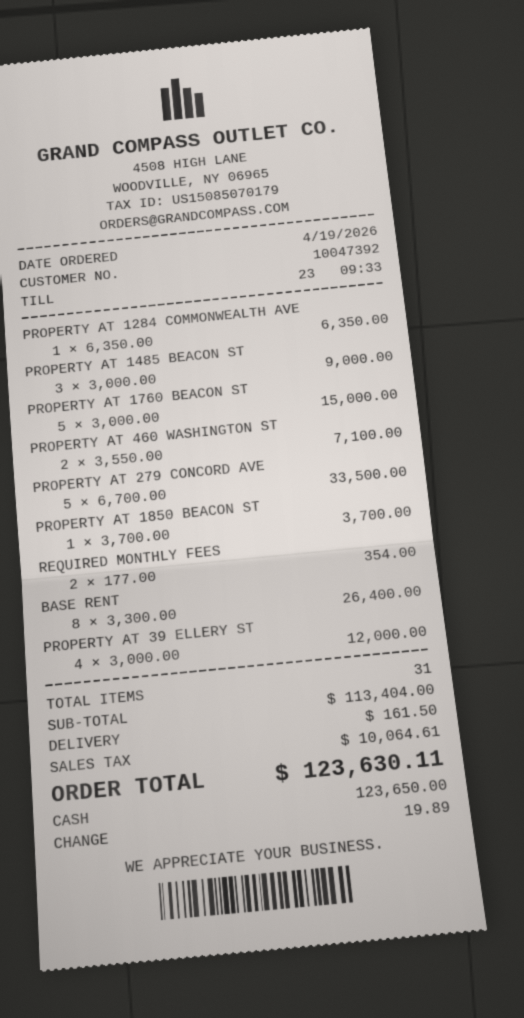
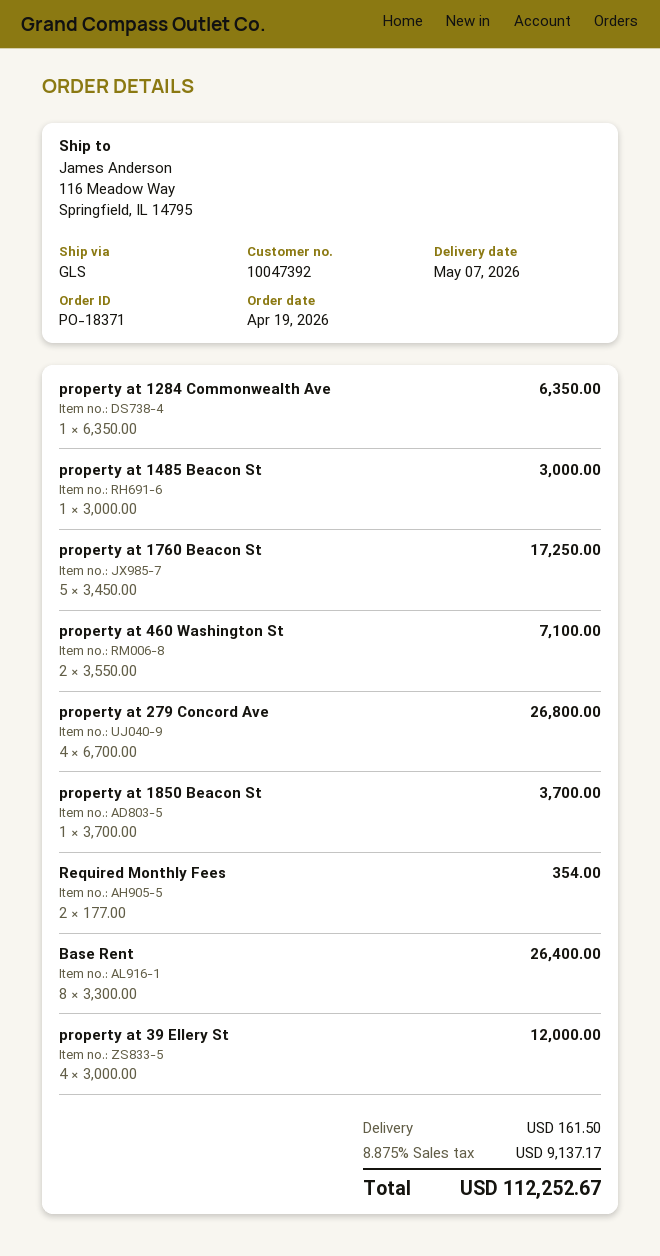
PROPERTY AT 1485 BEACON ST: 3 x 3000.00 = 9000.00 -> 1 x 3000.00 = 3000.00
PROPERTY AT 1760 BEACON ST: 5 x 3000.00 = 15000.00 -> 5 x 3450.00 = 17250.00
PROPERTY AT 279 CONCORD AVE: 5 x 6700.00 = 33500.00 -> 4 x 6700.00 = 26800.00
tax: 10064.61 -> 9137.17
total: 123630.11 -> 112252.67

